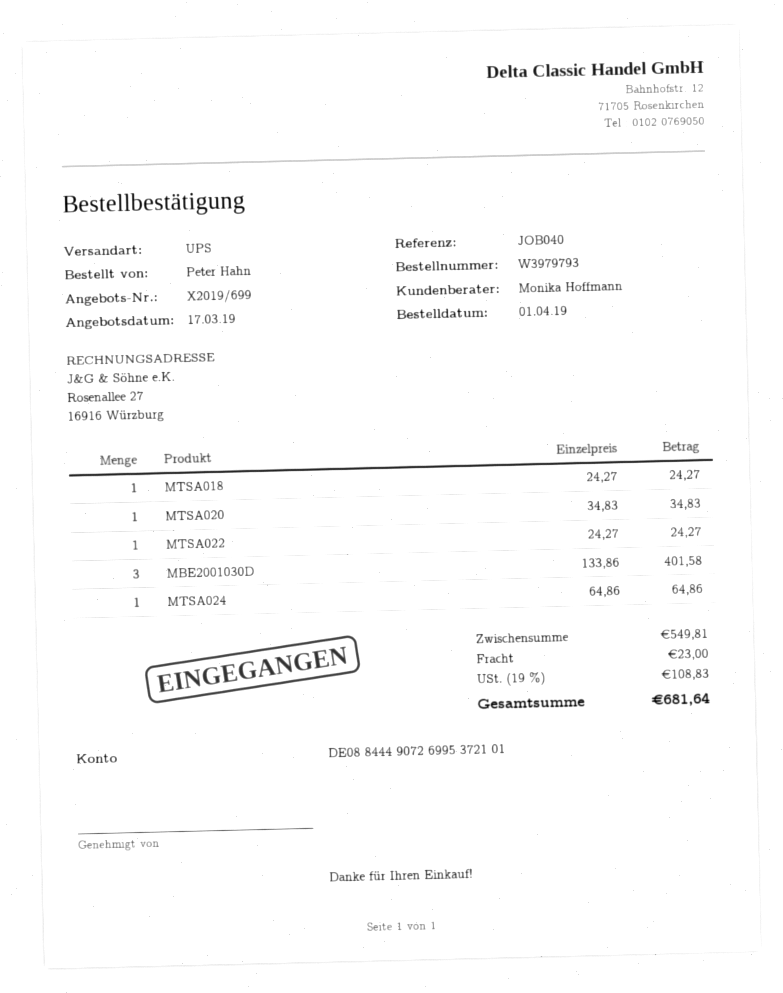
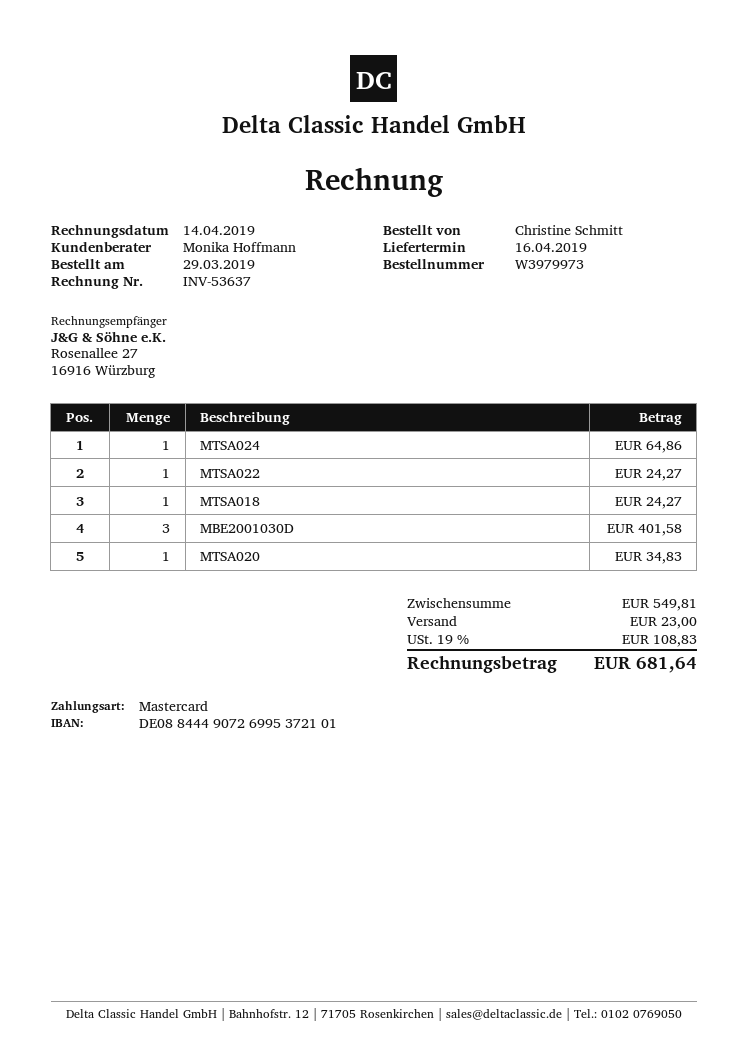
order number: W3979793 -> W3979973
order date: 2019-04-01 -> 2019-03-29
ordered by: Peter Hahn -> Christine Schmitt

